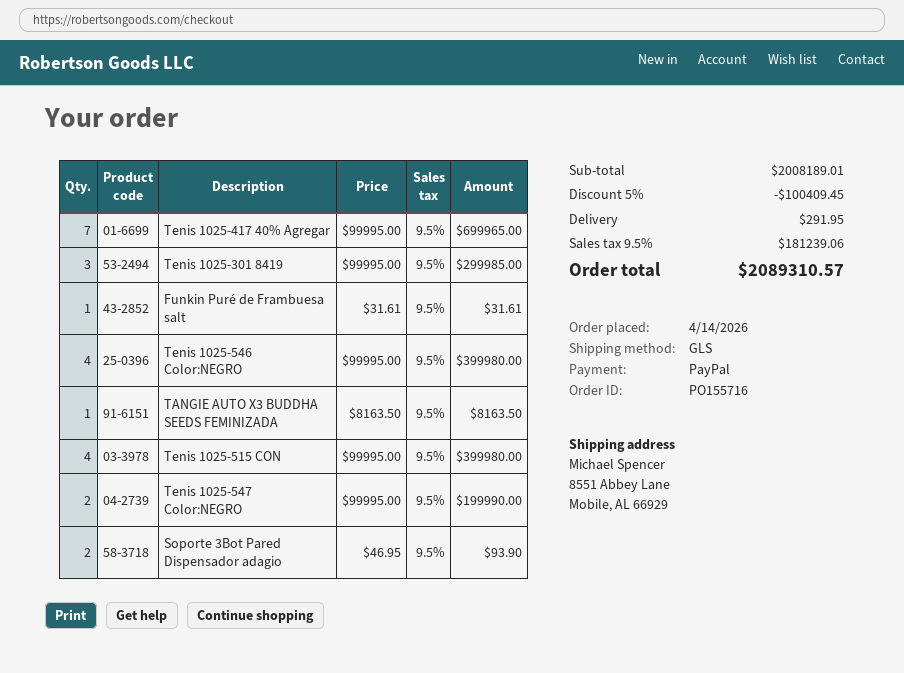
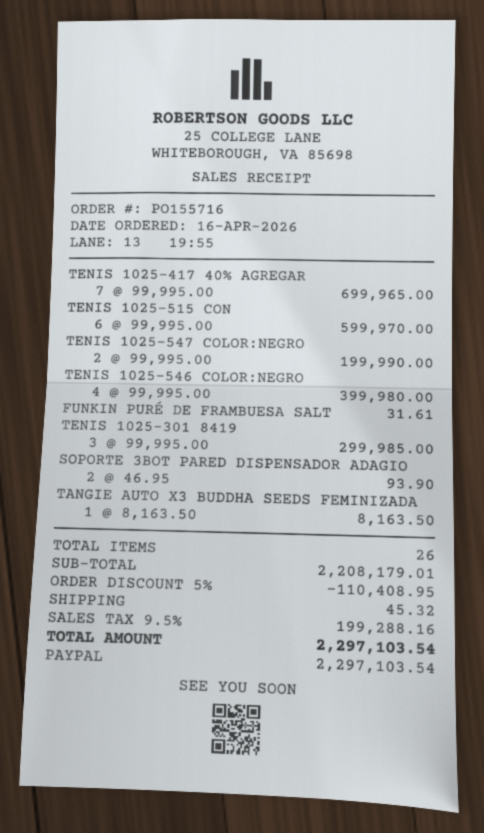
order date: 2026-04-14 -> 2026-04-16
Tenis 1025-515 CON: 4 x 99995.00 = 399980.00 -> 6 x 99995.00 = 599970.00
subtotal: 2008189.01 -> 2208179.01
discount: 5% = 100409.45 -> 5% = 110408.95
shipping: 291.95 -> 45.32
tax: 9.5% = 181239.06 -> 9.5% = 199288.16
total: 2089310.57 -> 2297103.54

